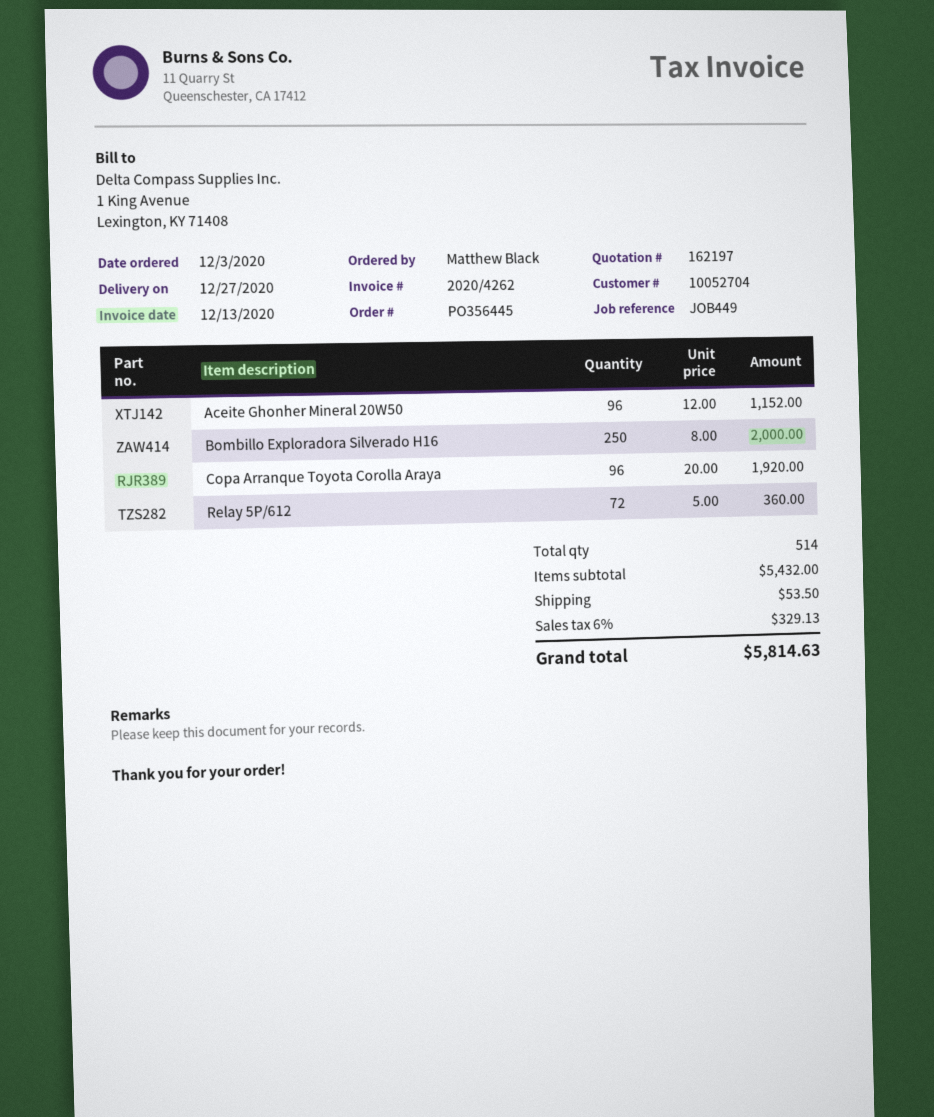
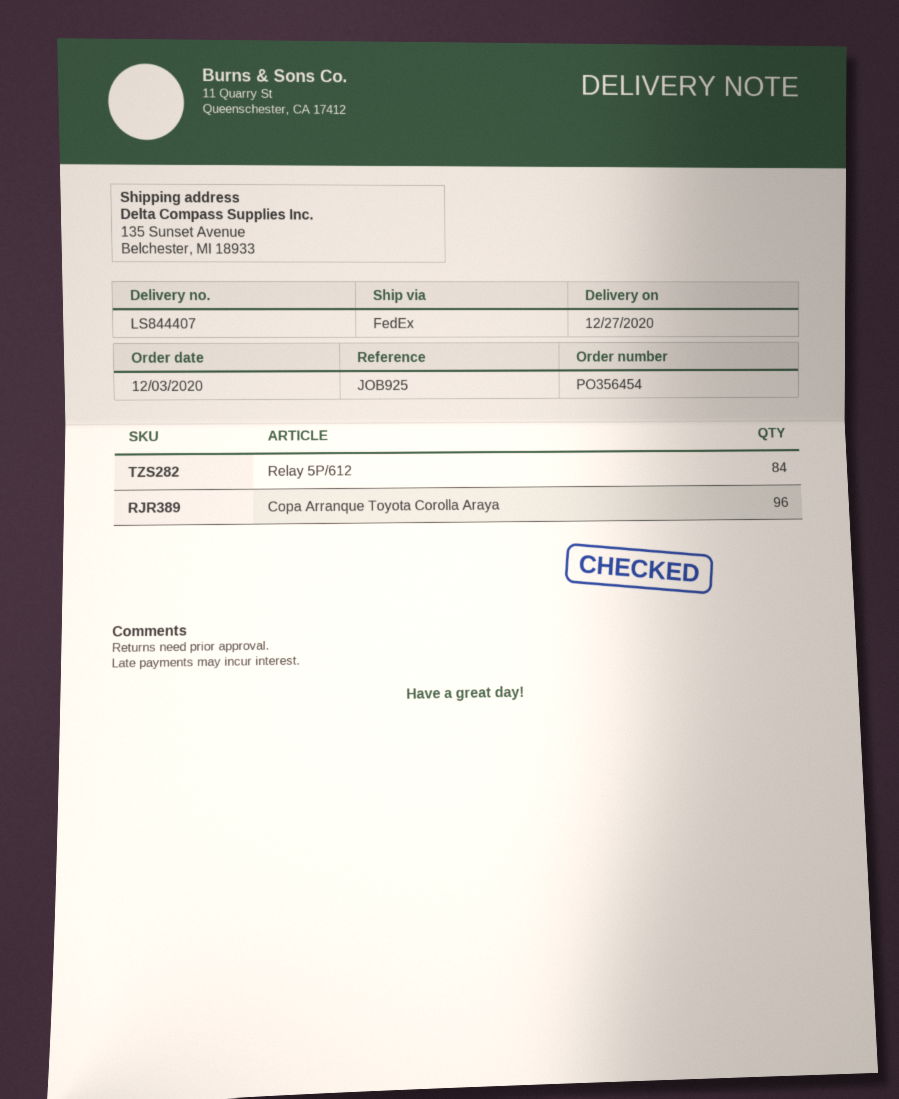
order number: PO356445 -> PO356454
reference: JOB449 -> JOB925
Aceite Ghonher Mineral 20W50: 96 -> none
Bombillo Exploradora Silverado H16: 250 -> none
Relay 5P/612: 72 -> 84

